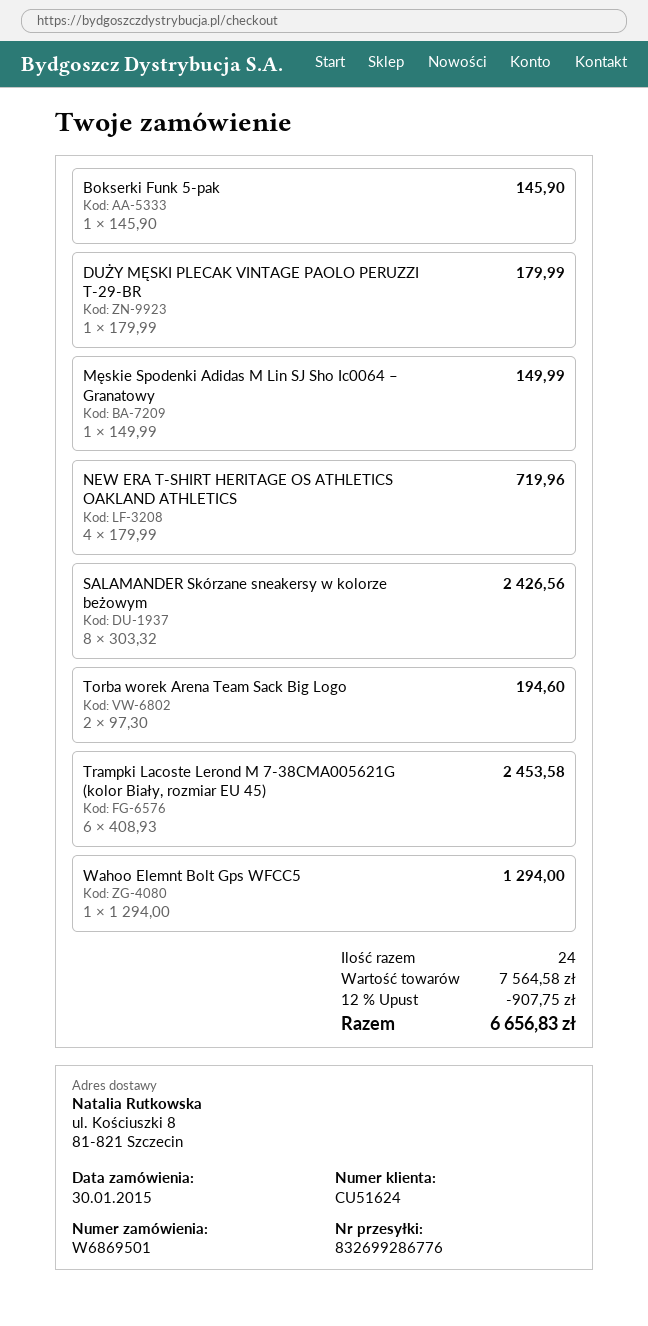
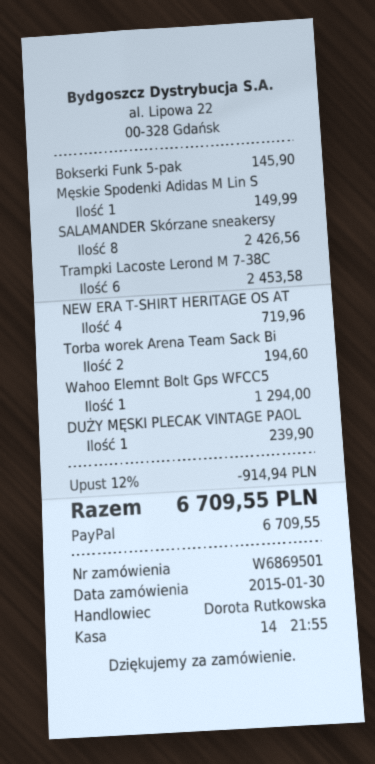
DUŻY MĘSKI PLECAK VINTAGE PAOLO PERUZZI T-29-BR: 1 for 179.99 -> 1 for 239.90
discount: 12% = 907.75 -> 12% = 914.94
total: 6656.83 -> 6709.55

